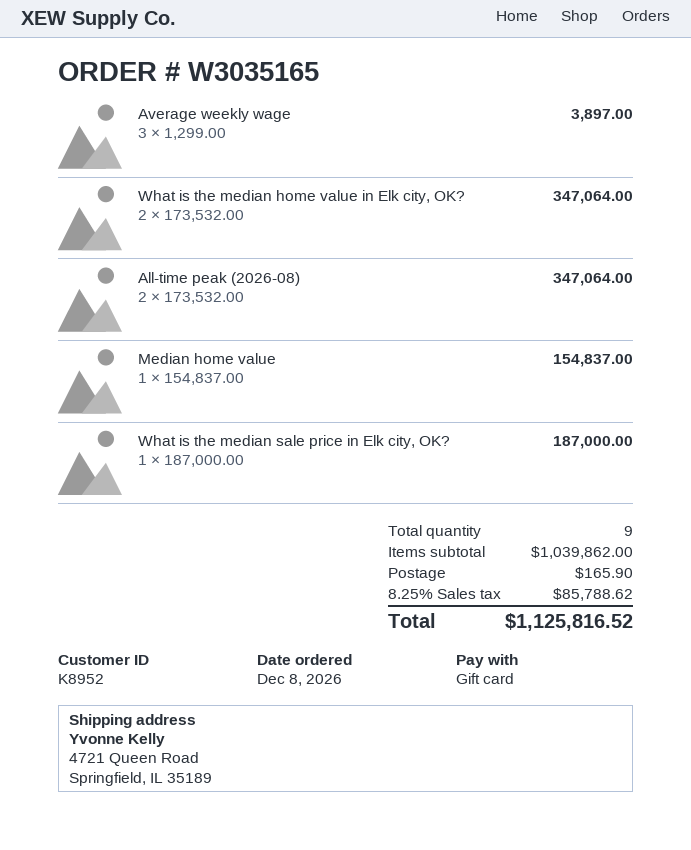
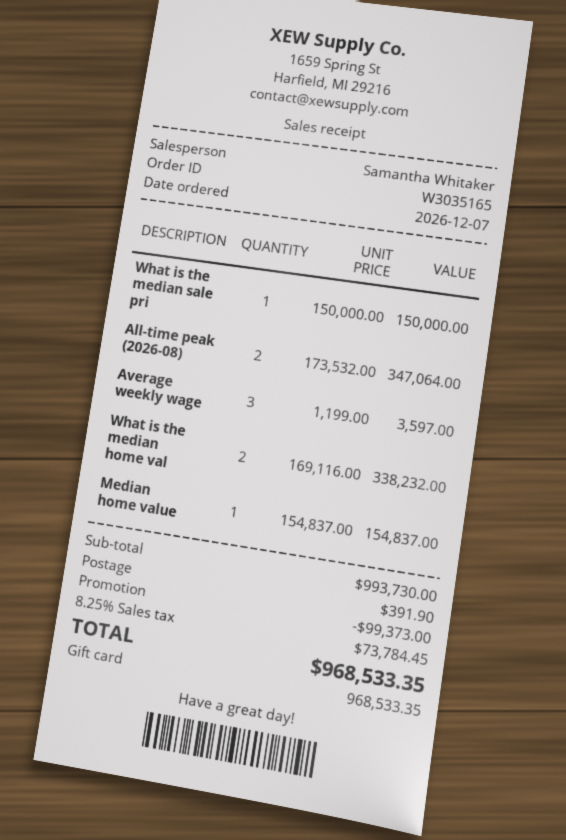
order date: 2026-12-08 -> 2026-12-07
Average weekly wage: 3 x 1299.00 = 3897.00 -> 3 x 1199.00 = 3597.00
What is the median home value in Elk city, OK?: 2 x 173532.00 = 347064.00 -> 2 x 169116.00 = 338232.00
What is the median sale price in Elk city, OK?: 1 x 187000.00 = 187000.00 -> 1 x 150000.00 = 150000.00
subtotal: 1039862.00 -> 993730.00
discount: none -> 99373.00
shipping: 165.90 -> 391.90
tax: 8.25% = 85788.62 -> 8.25% = 73784.45
total: 1125816.52 -> 968533.35

